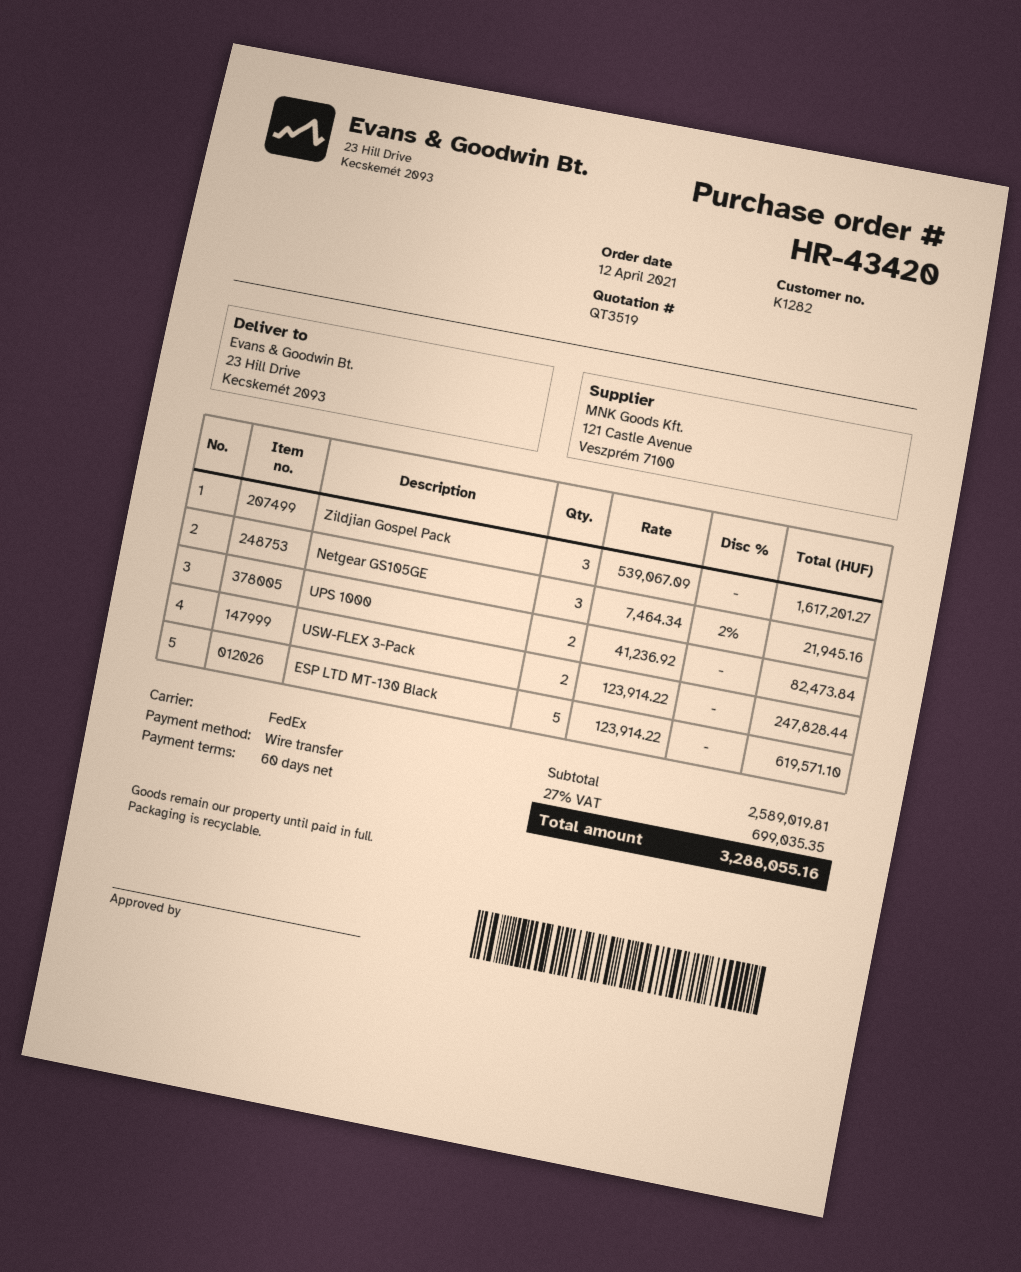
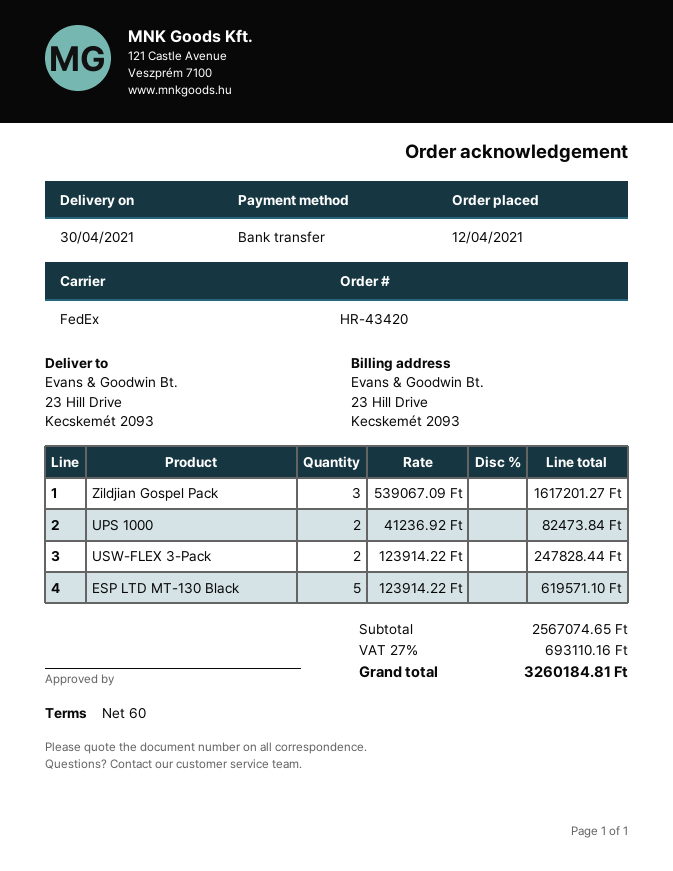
Netgear GS105GE: 3 x 7464.34 - 2% = 21945.16 -> none
subtotal: 2589019.81 -> 2567074.65
tax: 27% = 699035.35 -> 27% = 693110.16
total: 3288055.16 -> 3260184.81

